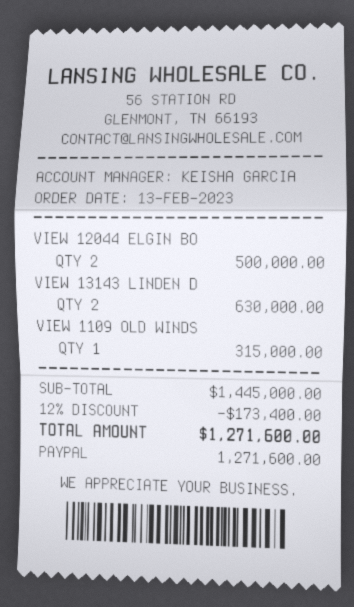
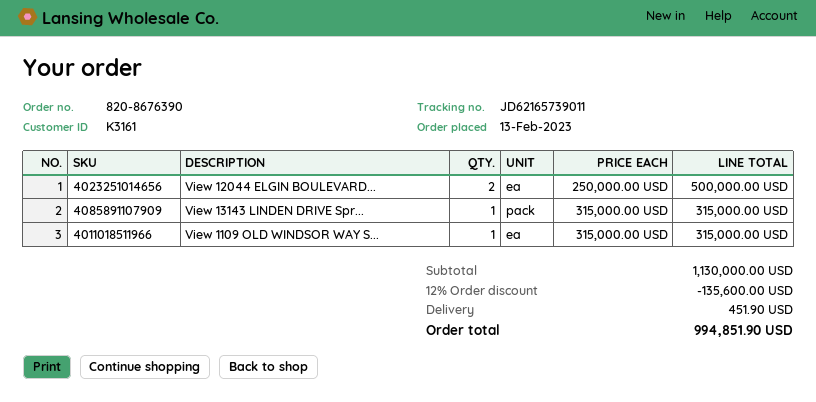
VIEW 13143 LINDEN D: 2 for 630000.00 -> 1 for 315000.00
subtotal: 1445000.00 -> 1130000.00
discount: 12% = 173400.00 -> 12% = 135600.00
shipping: none -> 451.90
total: 1271600.00 -> 994851.90

